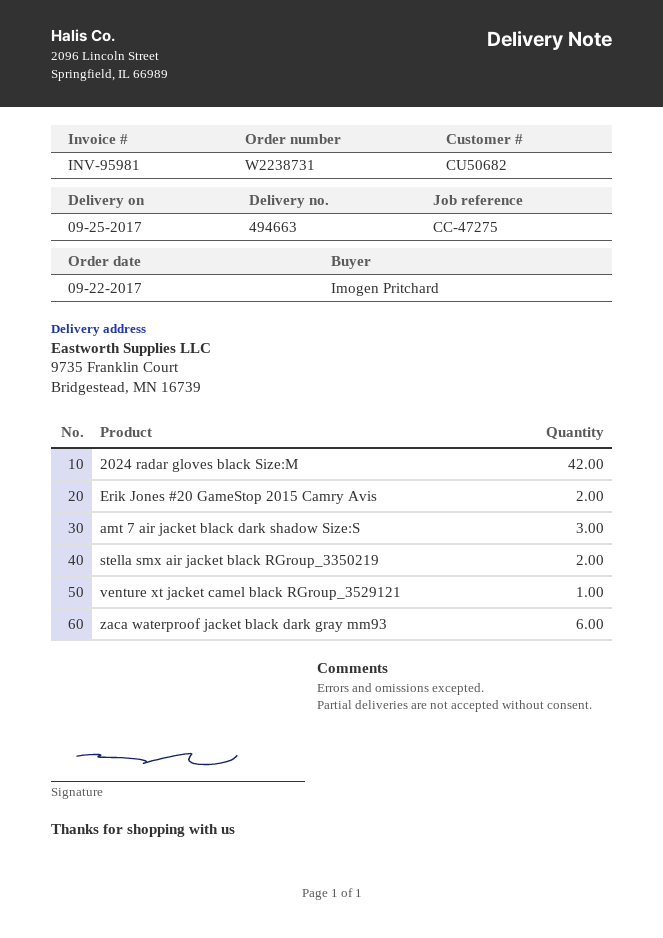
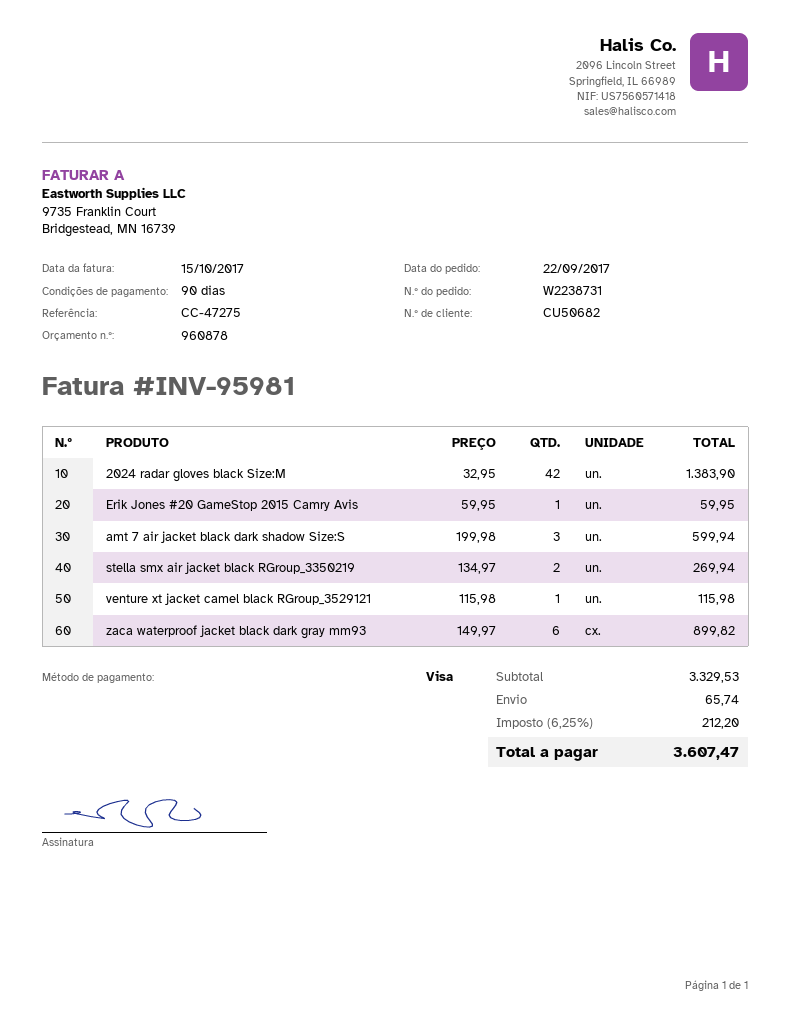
Erik Jones #20 GameStop 2015 Camry Avis: 2 -> 1

